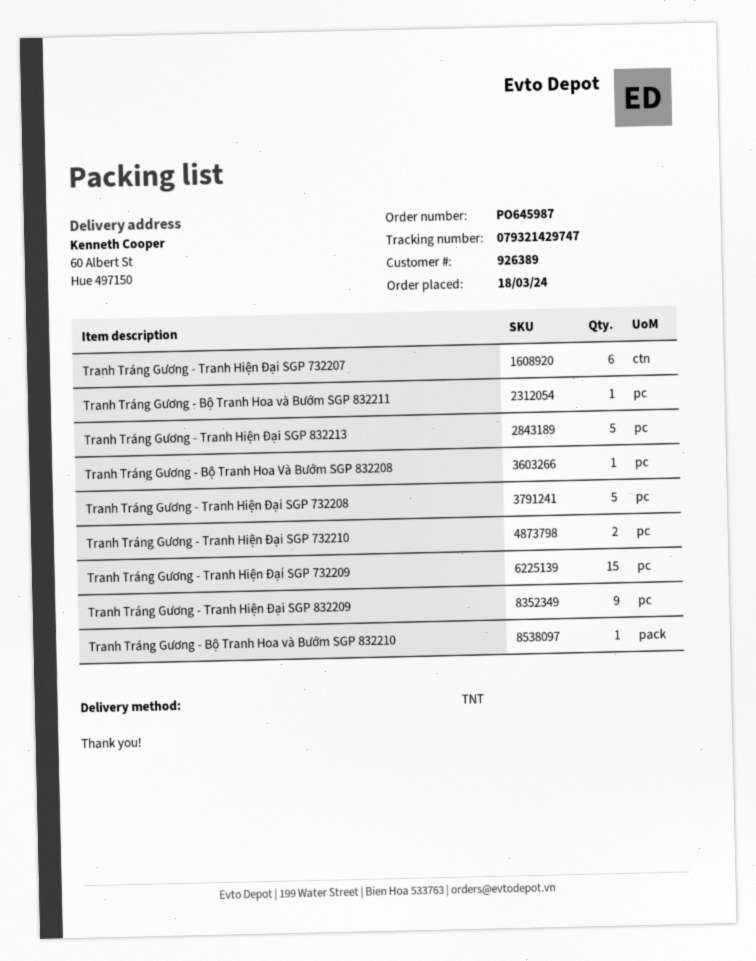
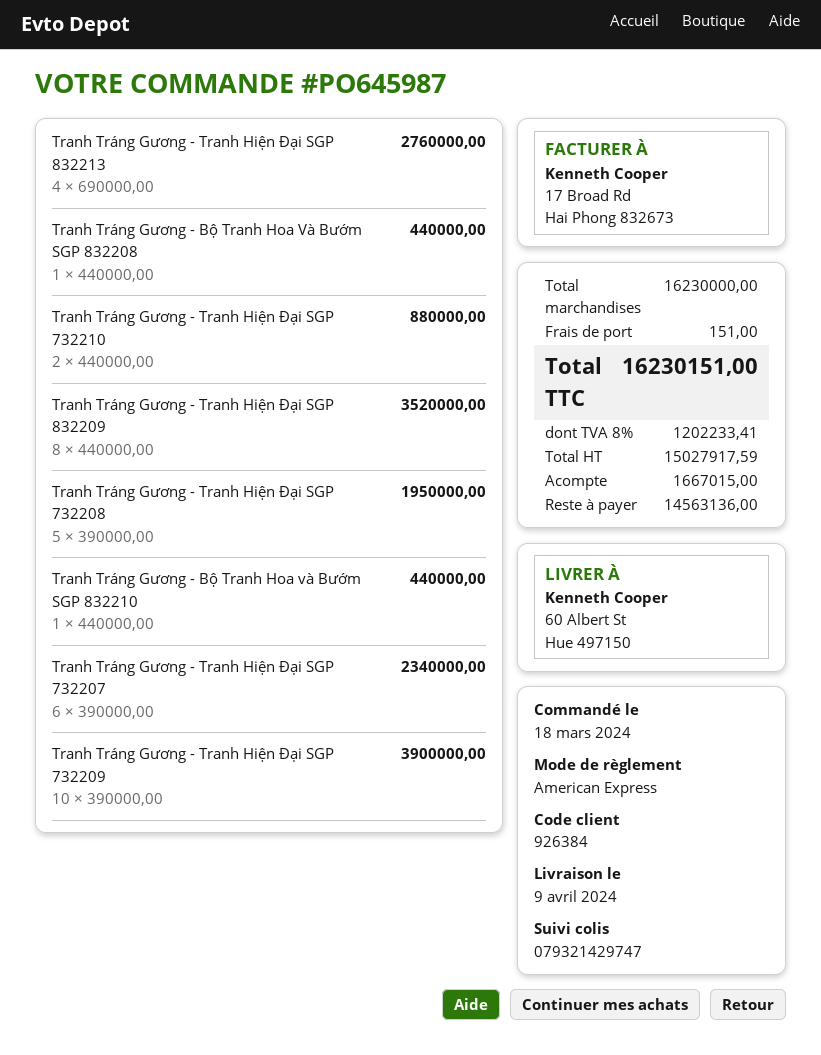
customer number: 926389 -> 926384
Tranh Tráng Gương - Bộ Tranh Hoa và Bướm SGP 832211: 1 -> none
Tranh Tráng Gương - Tranh Hiện Đại SGP 832213: 5 -> 4
Tranh Tráng Gương - Tranh Hiện Đại SGP 732209: 15 -> 10
Tranh Tráng Gương - Tranh Hiện Đại SGP 832209: 9 -> 8

